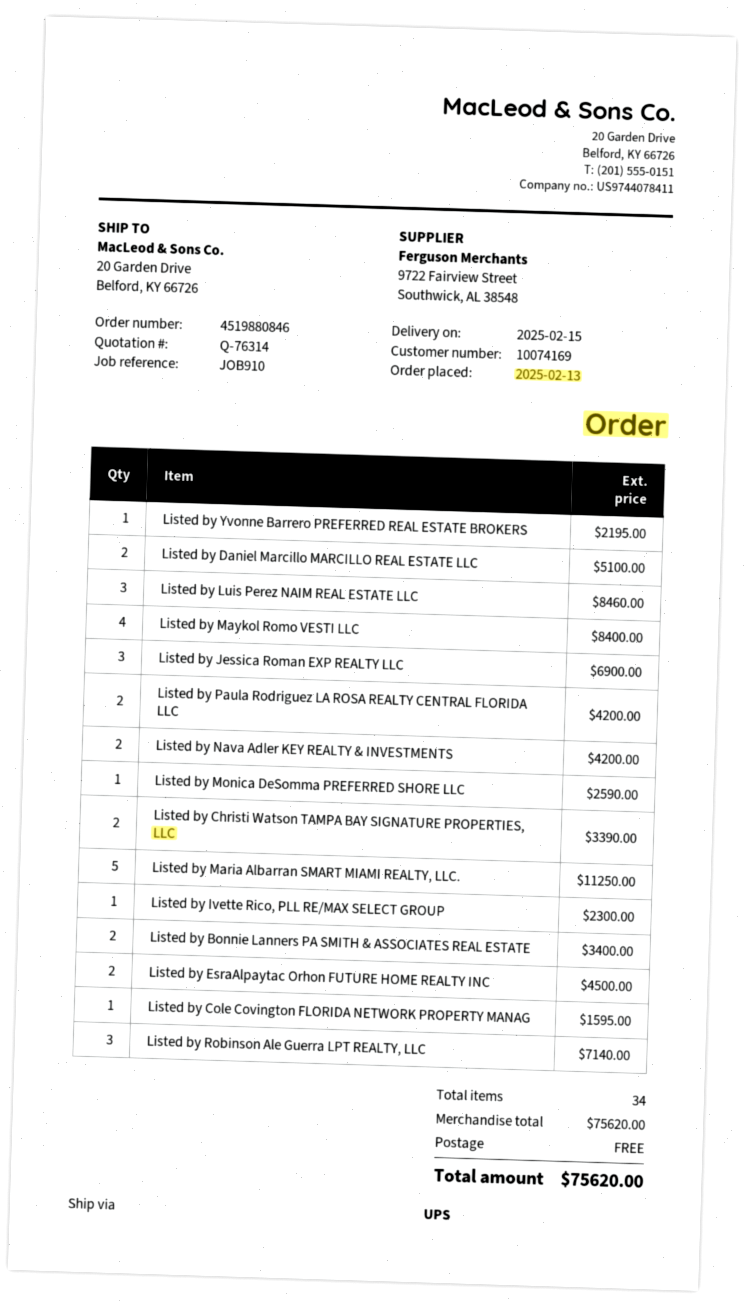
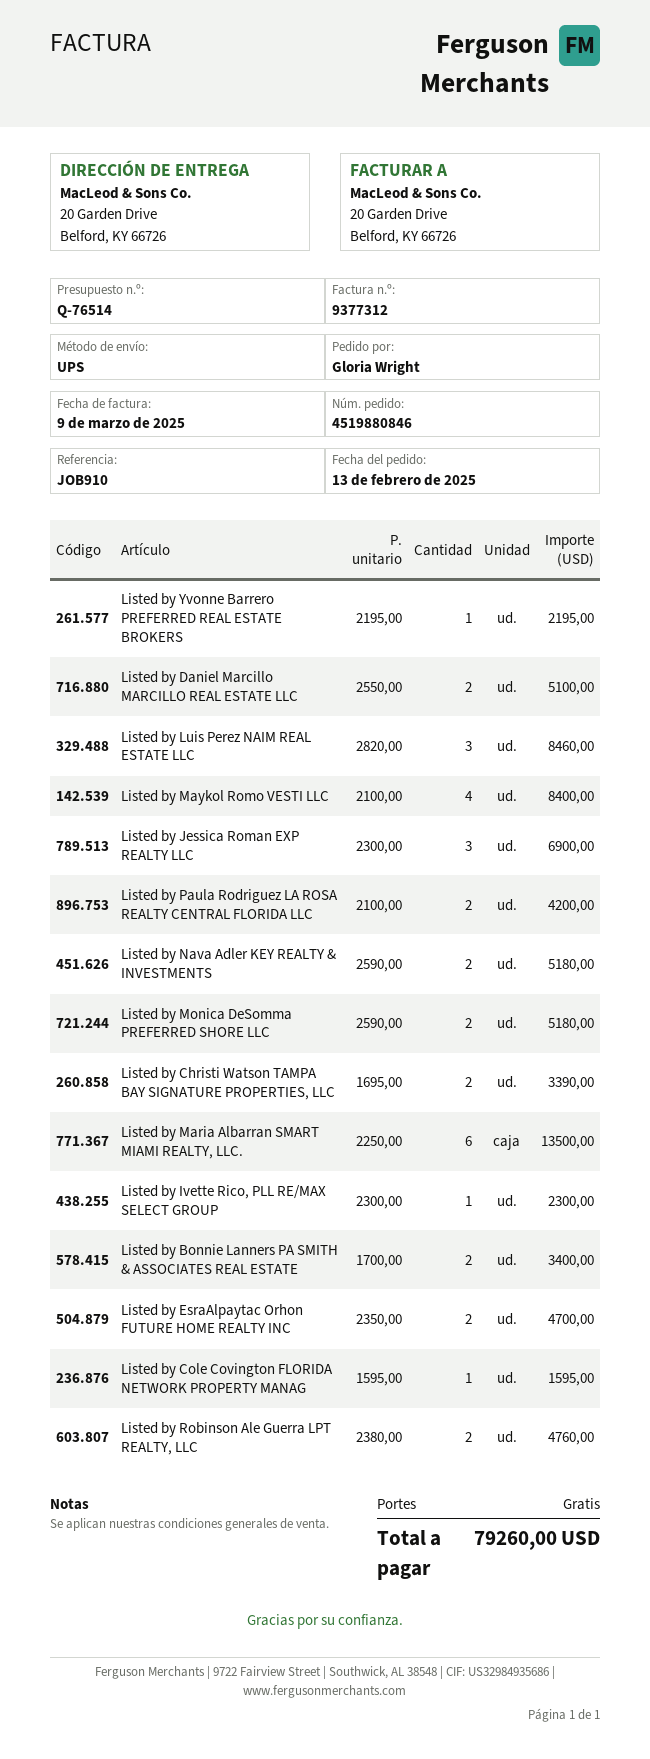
quote number: Q-76314 -> Q-76514
Listed by Nava Adler KEY REALTY & INVESTMENTS: 2 for 4200.00 -> 2 for 5180.00
Listed by Monica DeSomma PREFERRED SHORE LLC: 1 for 2590.00 -> 2 for 5180.00
Listed by Maria Albarran SMART MIAMI REALTY, LLC.: 5 for 11250.00 -> 6 for 13500.00
Listed by EsraAlpaytac Orhon FUTURE HOME REALTY INC: 2 for 4500.00 -> 2 for 4700.00
Listed by Robinson Ale Guerra LPT REALTY, LLC: 3 for 7140.00 -> 2 for 4760.00
total: 75620.00 -> 79260.00

